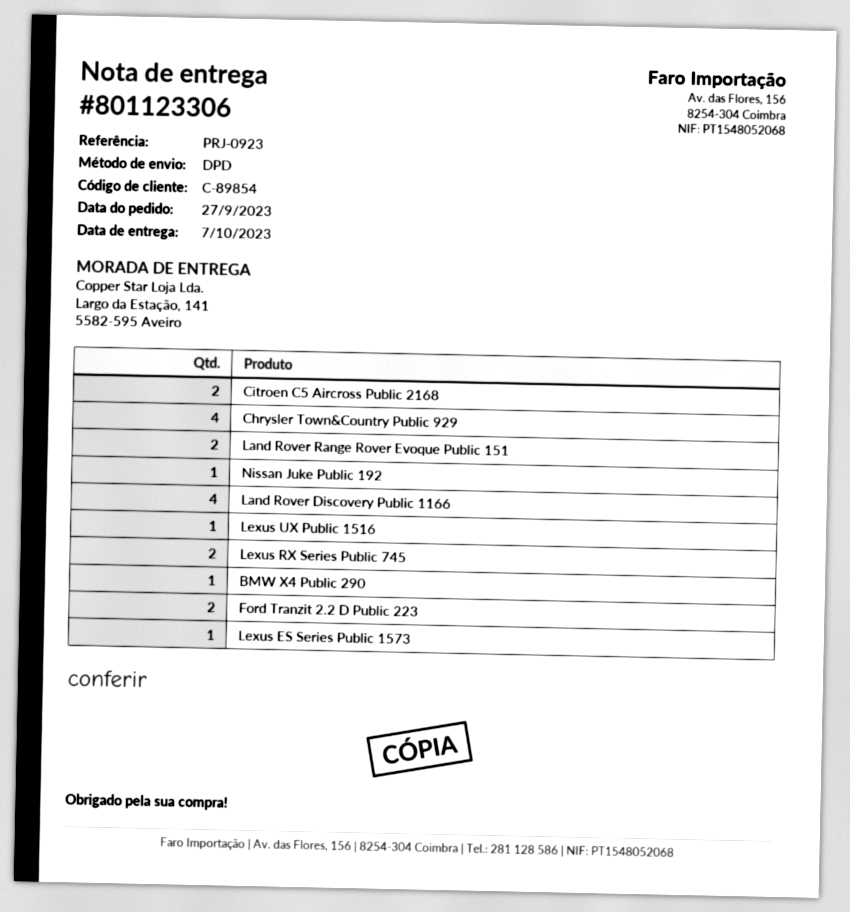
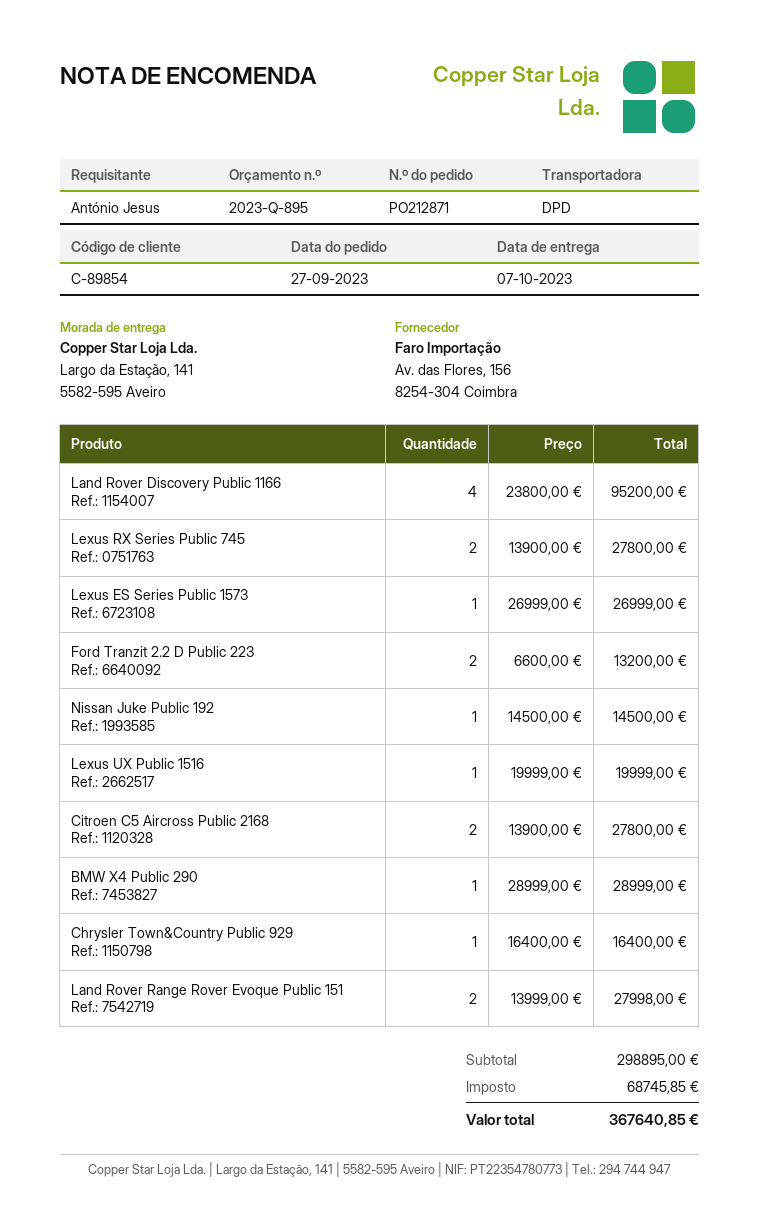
Chrysler Town&Country Public 929: 4 -> 1

